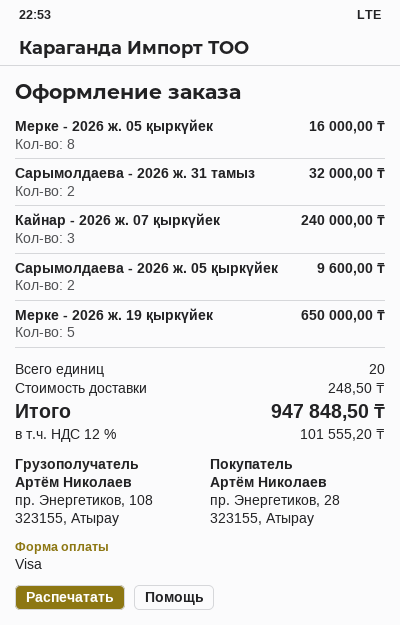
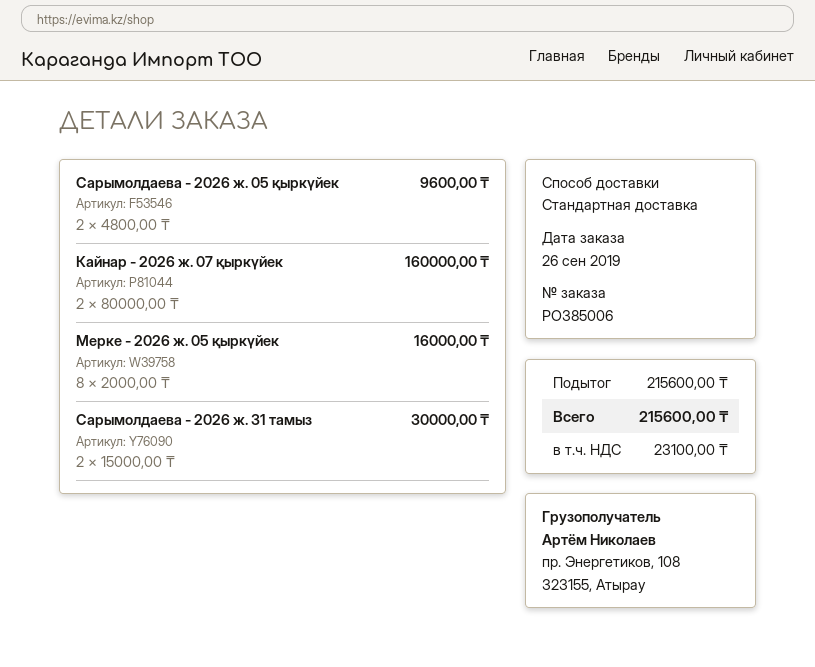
Сарымолдаева - 2026 ж. 31 тамыз: 2 for 32000.00 -> 2 for 30000.00
Кайнар - 2026 ж. 07 қыркүйек: 3 for 240000.00 -> 2 for 160000.00
Мерке - 2026 ж. 19 қыркүйек: 5 for 650000.00 -> none
shipping: 248.50 -> none
tax: 101555.20 -> 23100.00
total: 947848.50 -> 215600.00

